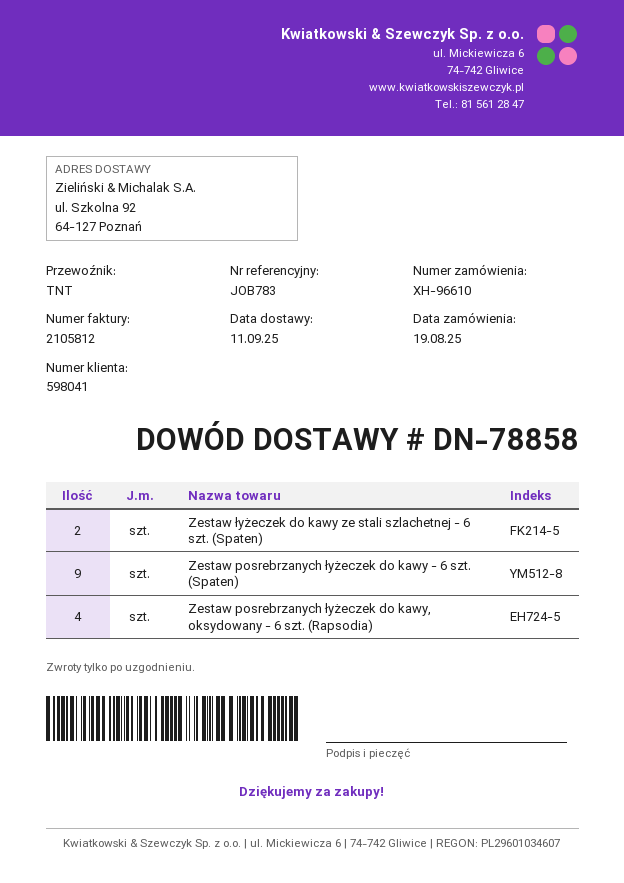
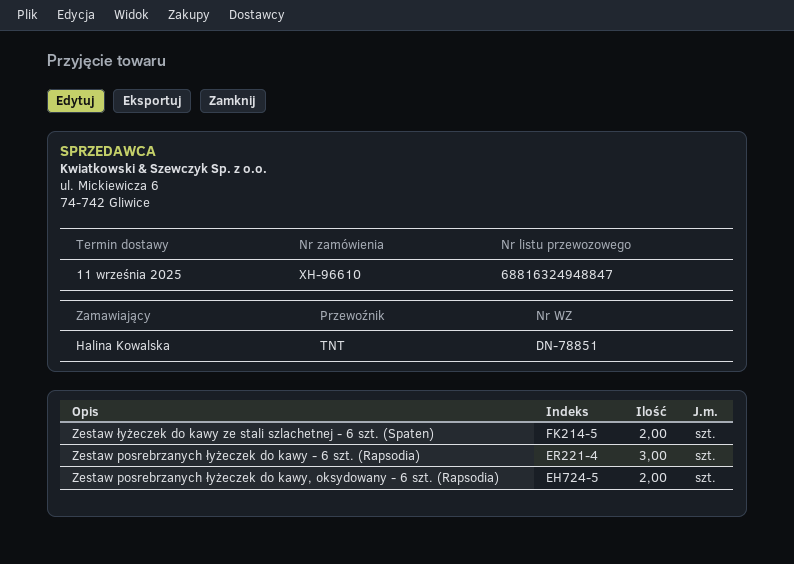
delivery note number: DN-78858 -> DN-78851
Zestaw posrebrzanych łyżeczek do kawy - 6 szt. (Spaten): 9 -> none
Zestaw posrebrzanych łyżeczek do kawy, oksydowany - 6 szt. (Rapsodia): 4 -> 2
Zestaw posrebrzanych łyżeczek do kawy - 6 szt. (Rapsodia): none -> 3

